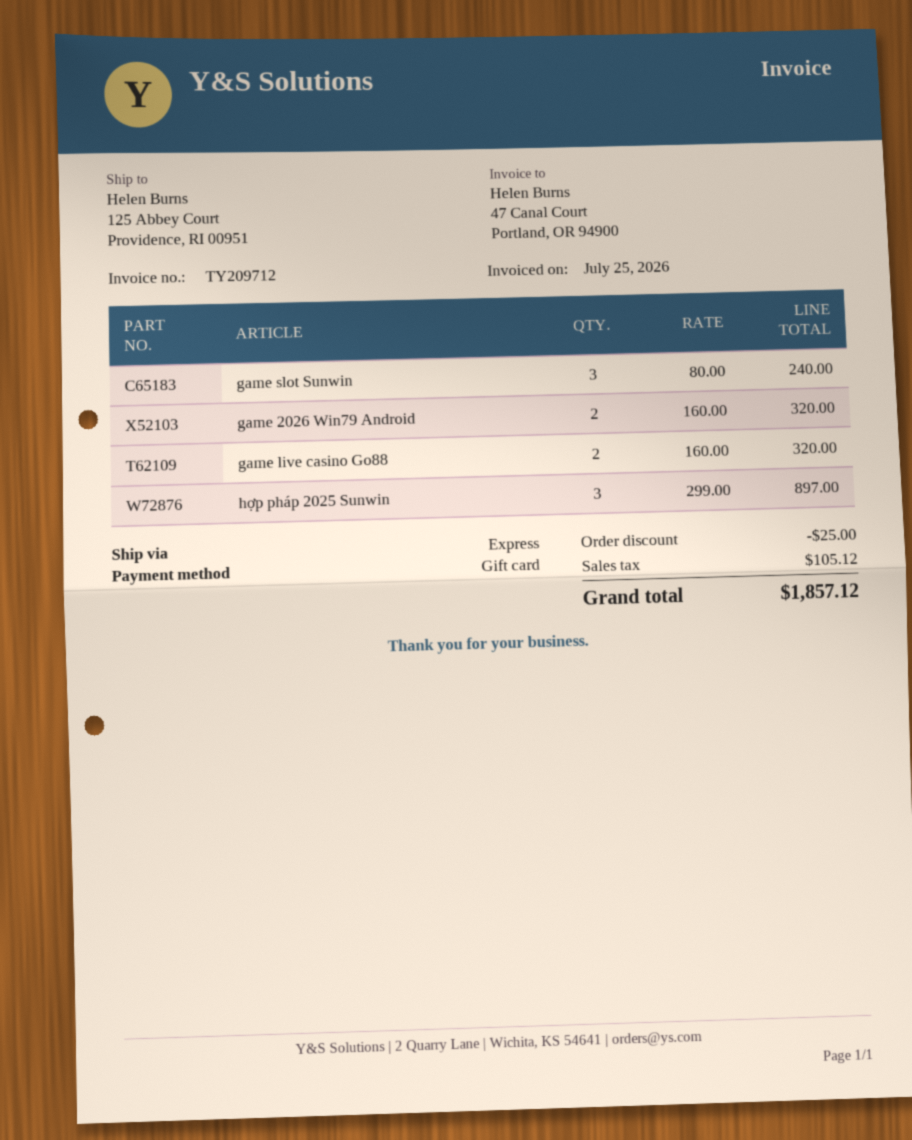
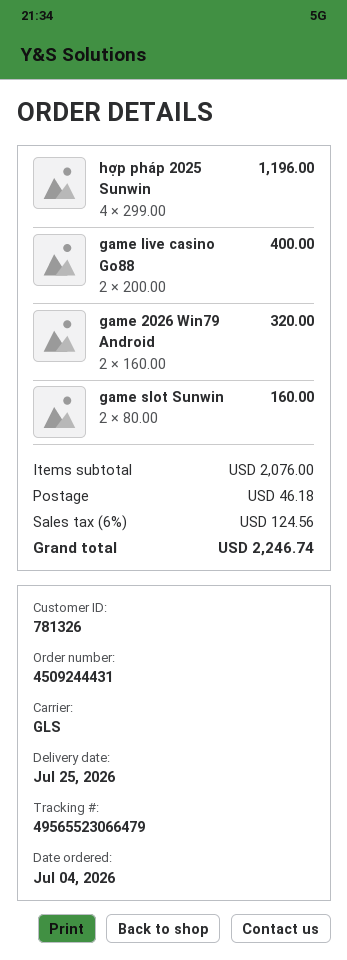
shipping method: express -> GLS
game slot Sunwin: 3 x 80.00 = 240.00 -> 2 x 80.00 = 160.00
game live casino Go88: 2 x 160.00 = 320.00 -> 2 x 200.00 = 400.00
hợp pháp 2025 Sunwin: 3 x 299.00 = 897.00 -> 4 x 299.00 = 1196.00
discount: 25.00 -> none
shipping: none -> 46.18
tax: 105.12 -> 124.56
total: 1857.12 -> 2246.74

